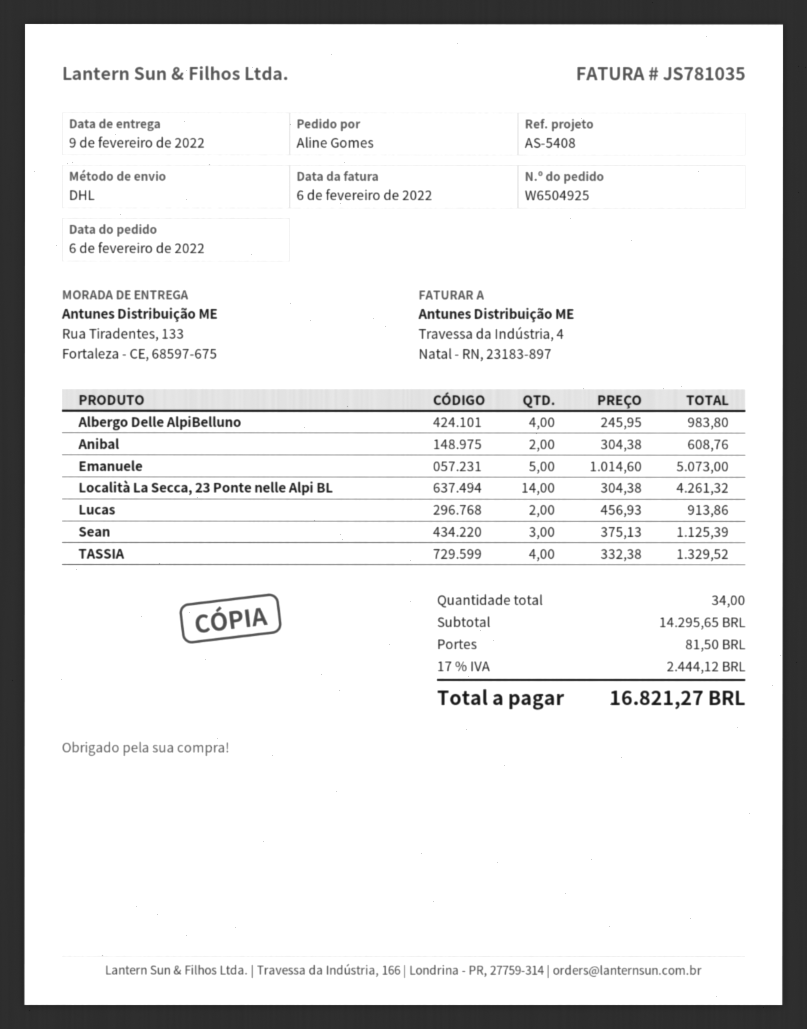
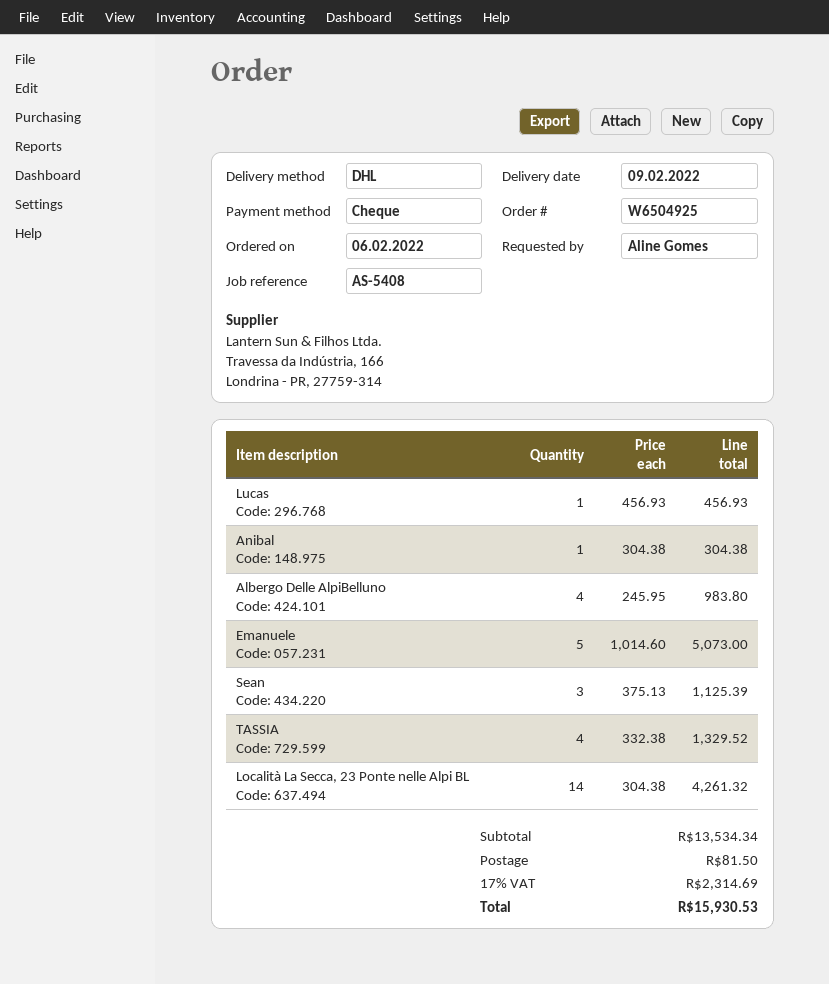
Anibal: 2 x 304.38 = 608.76 -> 1 x 304.38 = 304.38
Lucas: 2 x 456.93 = 913.86 -> 1 x 456.93 = 456.93
subtotal: 14295.65 -> 13534.34
tax: 17% = 2444.12 -> 17% = 2314.69
total: 16821.27 -> 15930.53

